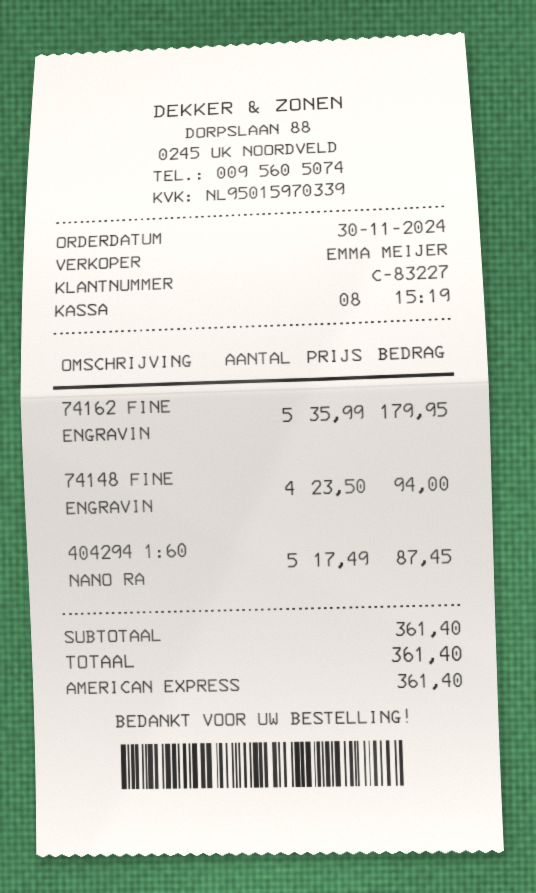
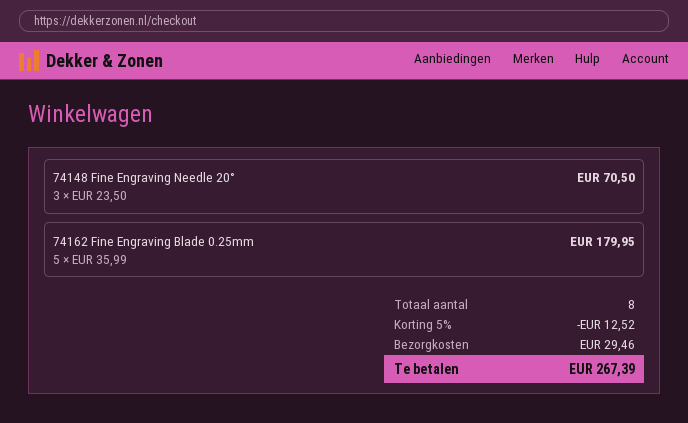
74148 FINE ENGRAVIN: 4 x 23.50 = 94.00 -> 3 x 23.50 = 70.50
404294 1:60 NANO RA: 5 x 17.49 = 87.45 -> none
discount: none -> 5% = 12.52
shipping: none -> 29.46
total: 361.40 -> 267.39

